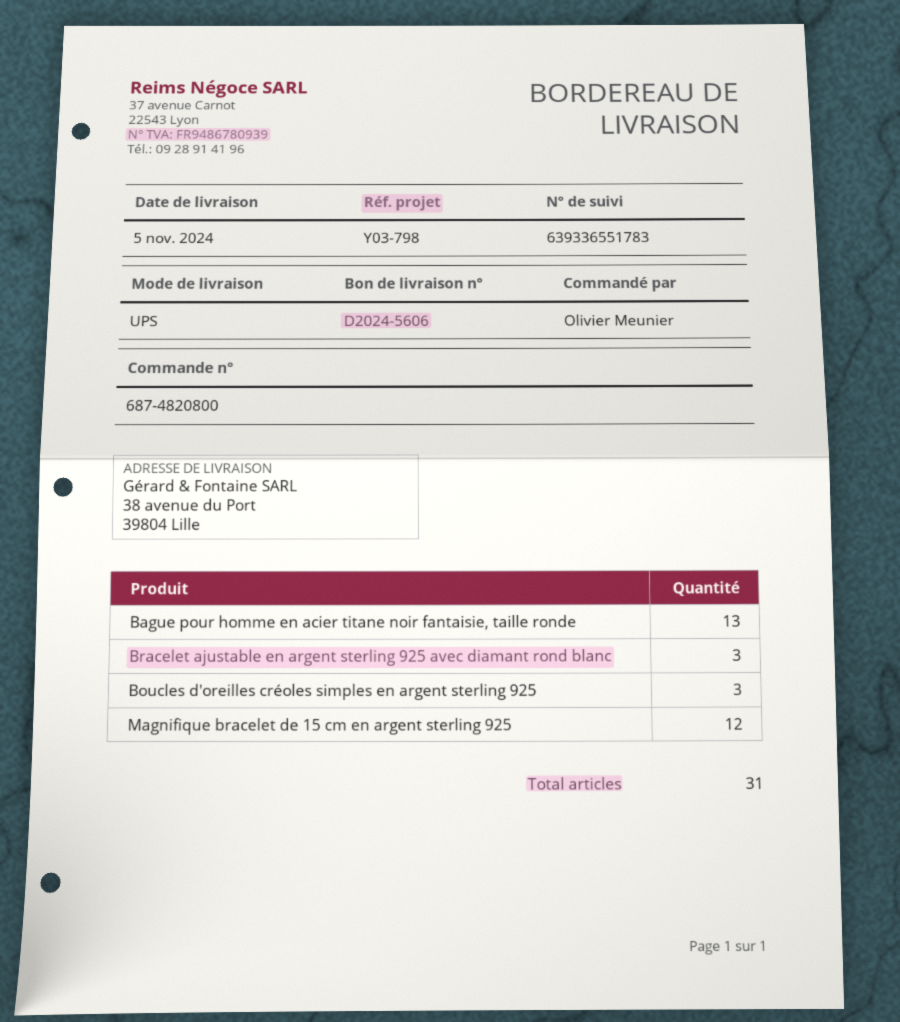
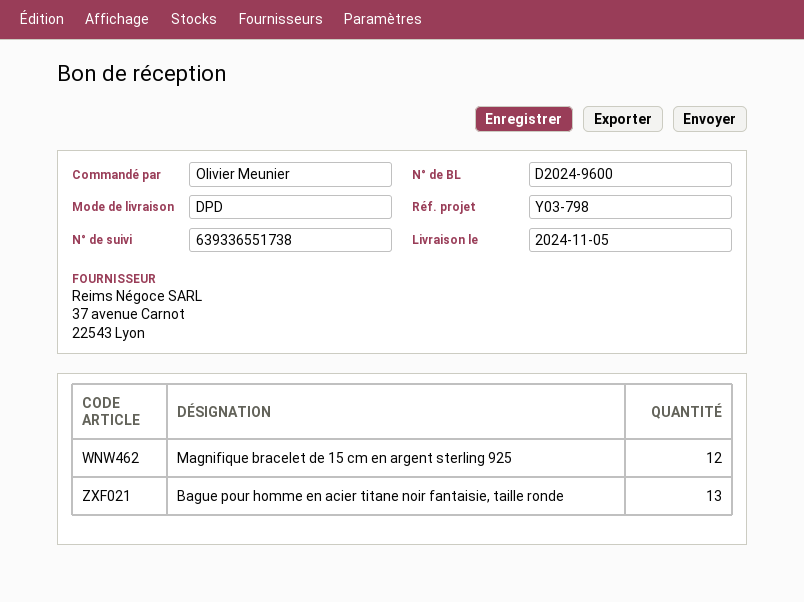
delivery note number: D2024-5606 -> D2024-9600
shipping method: UPS -> DPD
tracking number: 639336551783 -> 639336551738
Bracelet ajustable en argent sterling 925 avec diamant rond blanc: 3 -> none
Boucles d'oreilles créoles simples en argent sterling 925: 3 -> none

